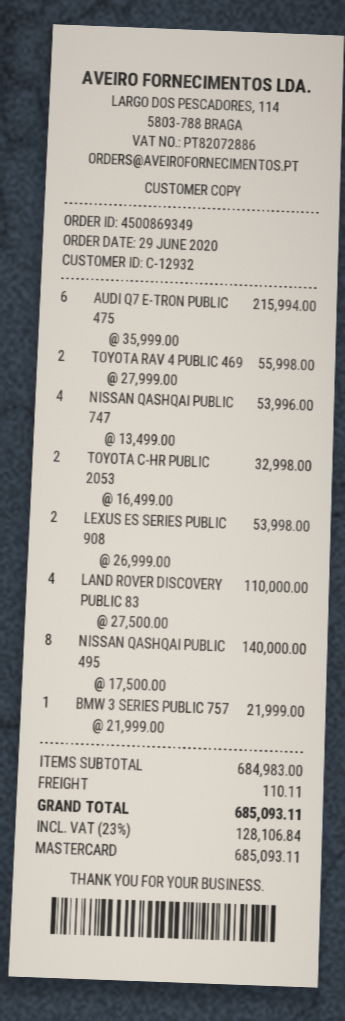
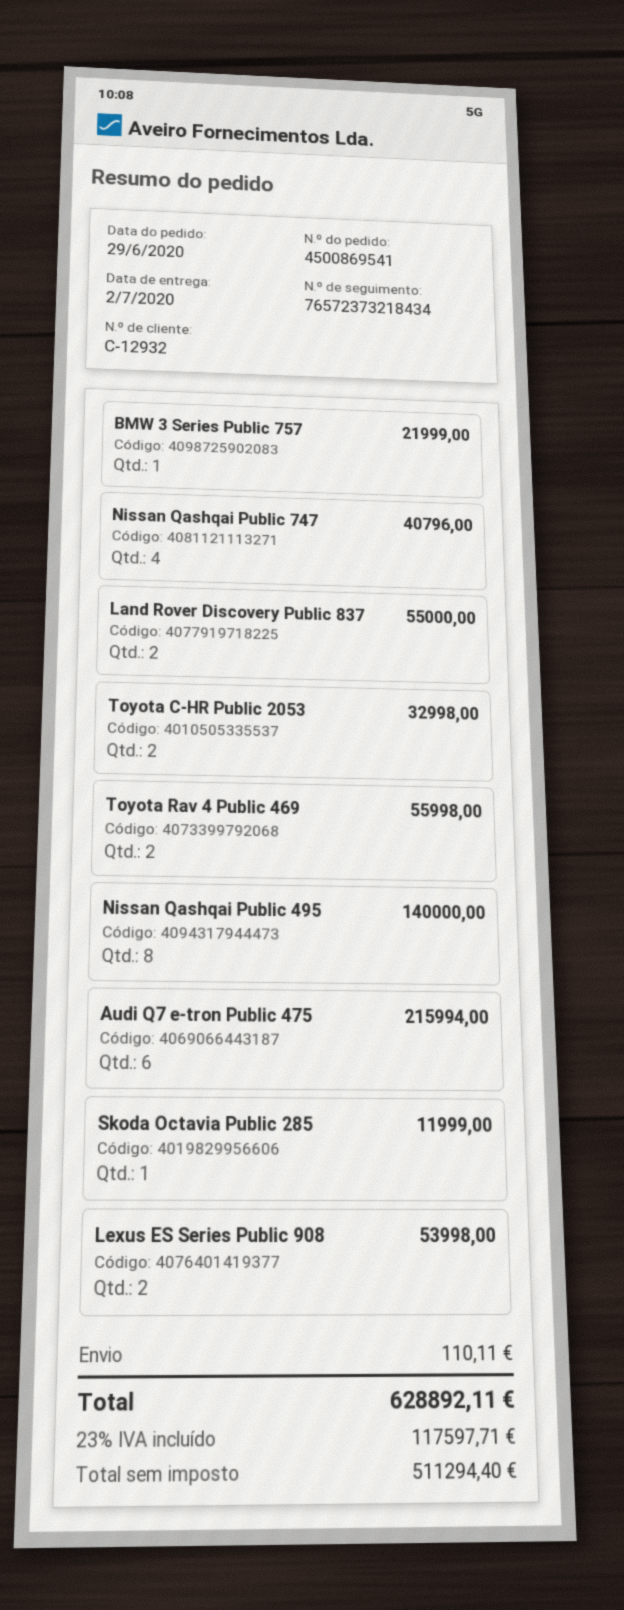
order number: 4500869349 -> 4500869541
NISSAN QASHQAI PUBLIC 747: 4 for 53996.00 -> 4 for 40796.00
LAND ROVER DISCOVERY PUBLIC 83: 4 for 110000.00 -> 2 for 55000.00
Skoda Octavia Public 285: none -> 1 for 11999.00
tax: 23% = 128106.84 -> 23% = 117597.71
total: 685093.11 -> 628892.11

